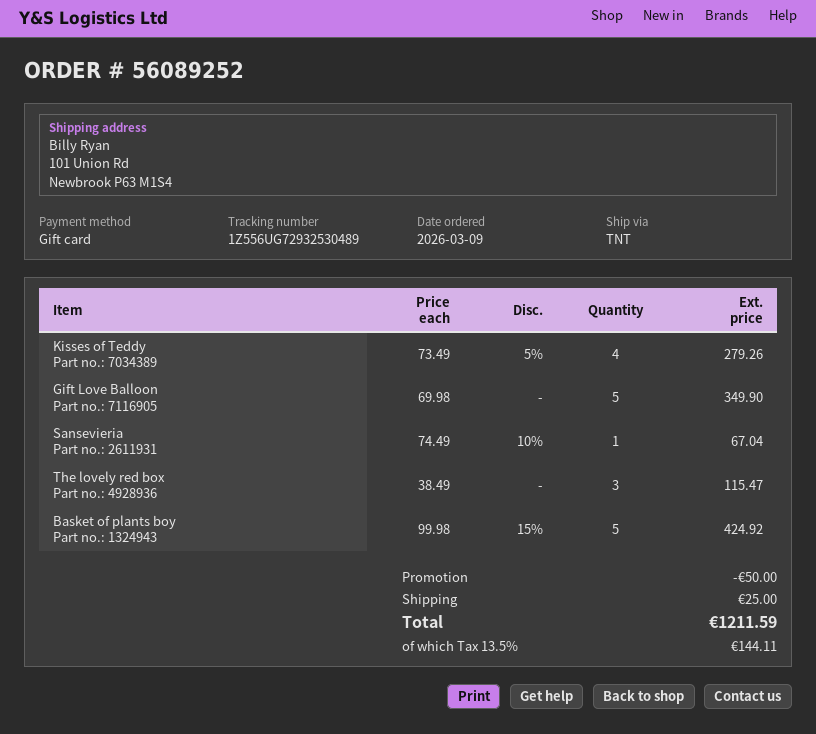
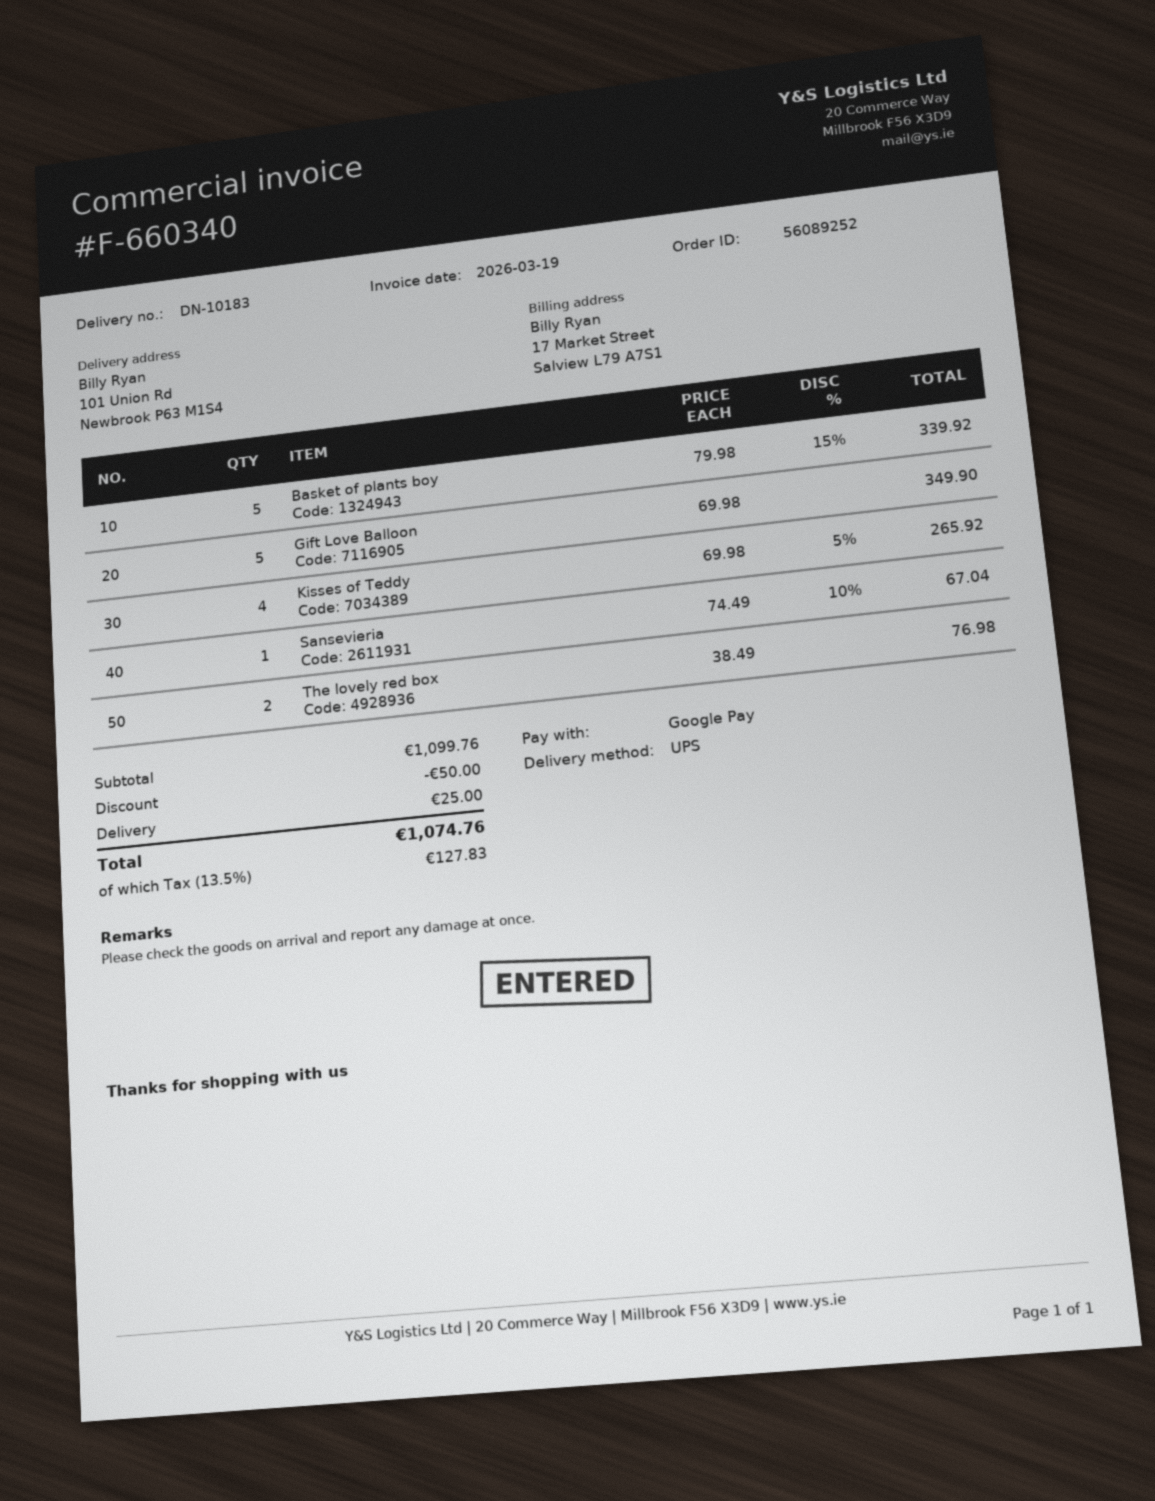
payment method: gift card -> Google Pay
shipping method: TNT -> UPS
Kisses of Teddy: 4 x 73.49 - 5% = 279.26 -> 4 x 69.98 - 5% = 265.92
The lovely red box: 3 x 38.49 = 115.47 -> 2 x 38.49 = 76.98
Basket of plants boy: 5 x 99.98 - 15% = 424.92 -> 5 x 79.98 - 15% = 339.92
tax: 13.5% = 144.11 -> 13.5% = 127.83
total: 1211.59 -> 1074.76

